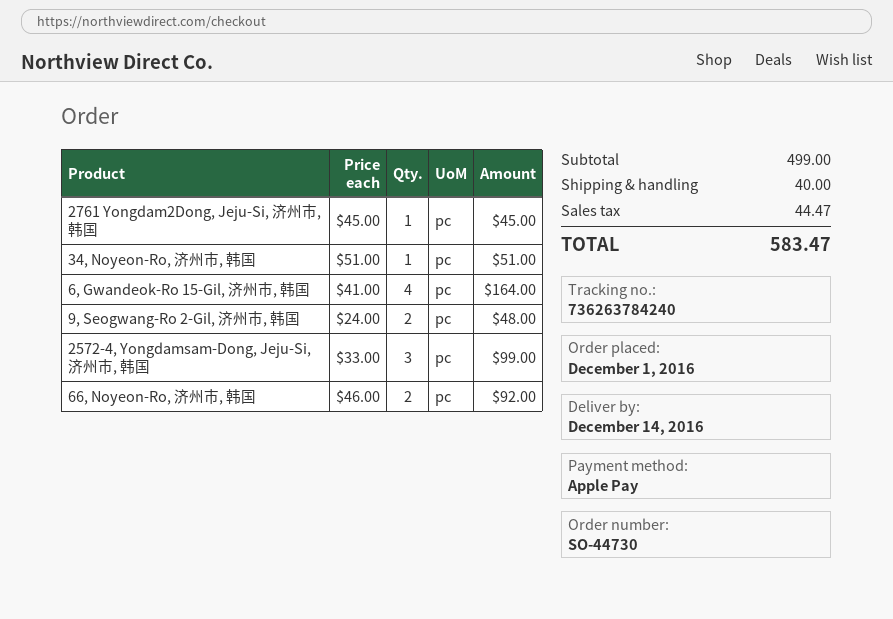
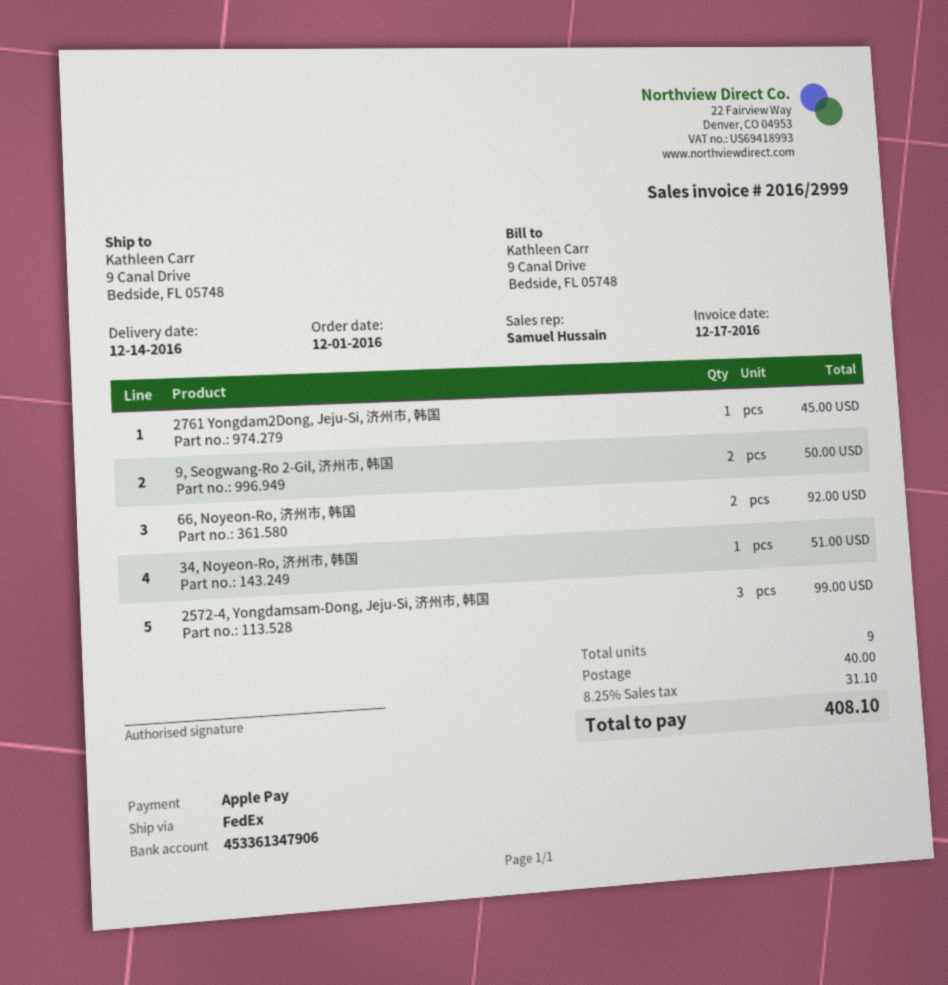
6, Gwandeok-Ro 15-Gil, 济州市, 韩国: 4 for 164.00 -> none
9, Seogwang-Ro 2-Gil, 济州市, 韩国: 2 for 48.00 -> 2 for 50.00
tax: 44.47 -> 31.10
total: 583.47 -> 408.10

